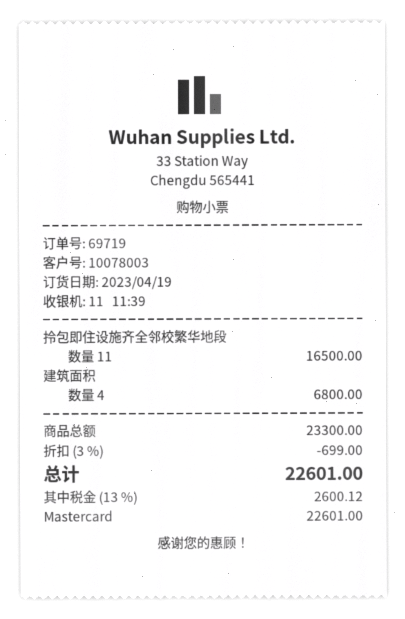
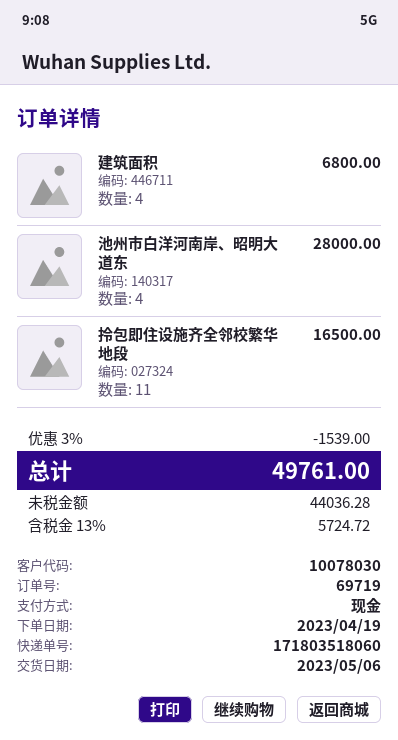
customer number: 10078003 -> 10078030
payment method: Mastercard -> cash
池州市白洋河南岸、昭明大道东: none -> 4 for 28000.00
discount: 3% = 699.00 -> 3% = 1539.00
tax: 13% = 2600.12 -> 13% = 5724.72
total: 22601.00 -> 49761.00

